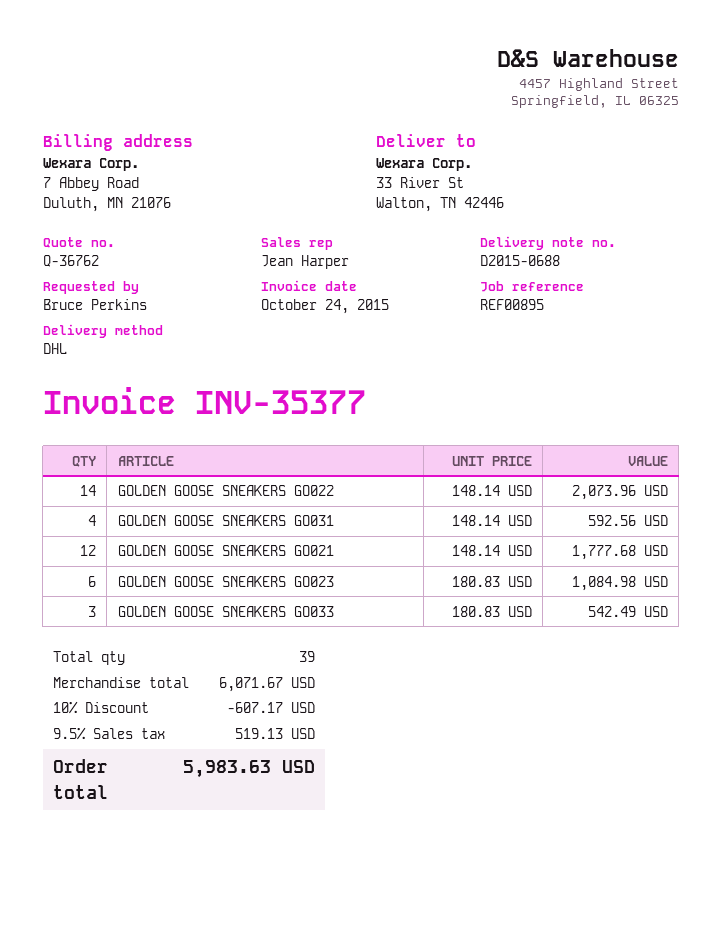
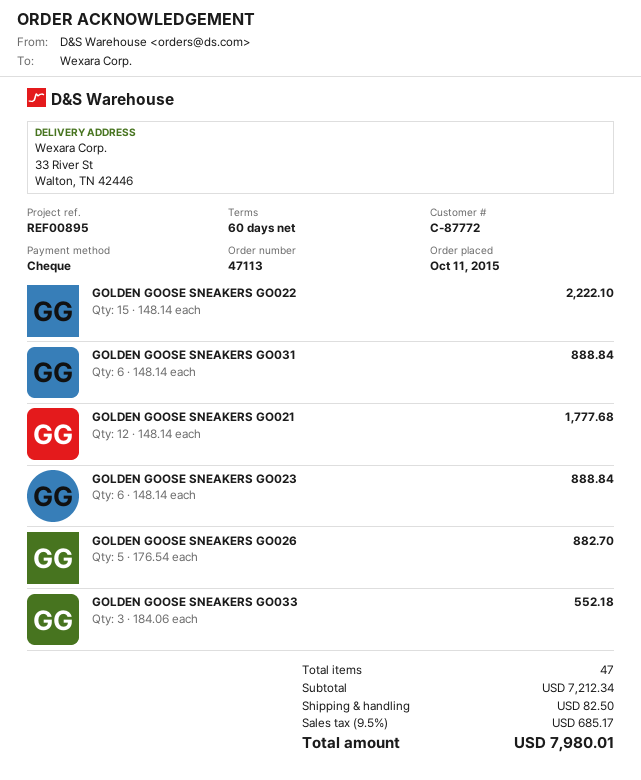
GOLDEN GOOSE SNEAKERS GO022: 14 x 148.14 = 2073.96 -> 15 x 148.14 = 2222.10
GOLDEN GOOSE SNEAKERS GO031: 4 x 148.14 = 592.56 -> 6 x 148.14 = 888.84
GOLDEN GOOSE SNEAKERS GO023: 6 x 180.83 = 1084.98 -> 6 x 148.14 = 888.84
GOLDEN GOOSE SNEAKERS GO033: 3 x 180.83 = 542.49 -> 3 x 184.06 = 552.18
GOLDEN GOOSE SNEAKERS GO026: none -> 5 x 176.54 = 882.70
total quantity: 39 -> 47
subtotal: 6071.67 -> 7212.34
discount: 10% = 607.17 -> none
shipping: none -> 82.50
tax: 9.5% = 519.13 -> 9.5% = 685.17
total: 5983.63 -> 7980.01

